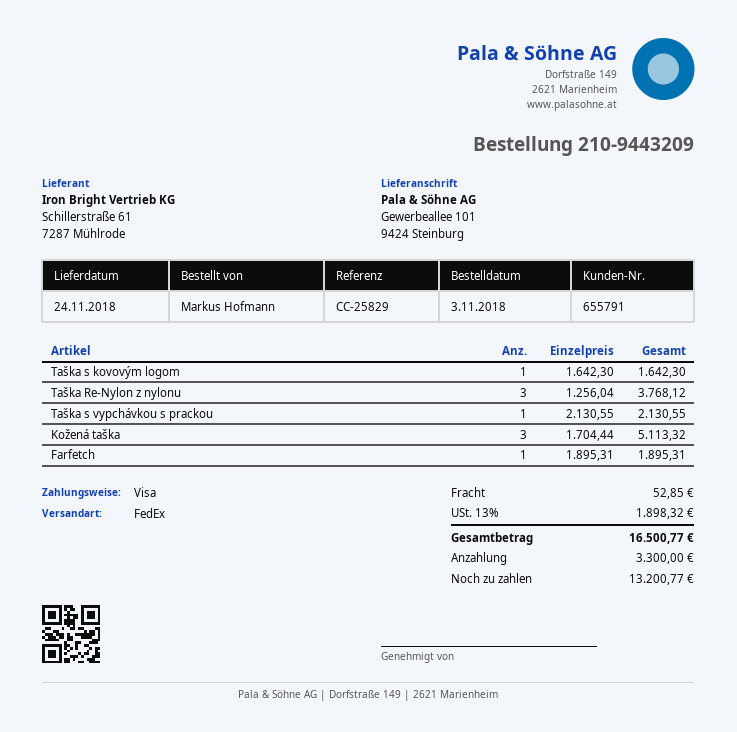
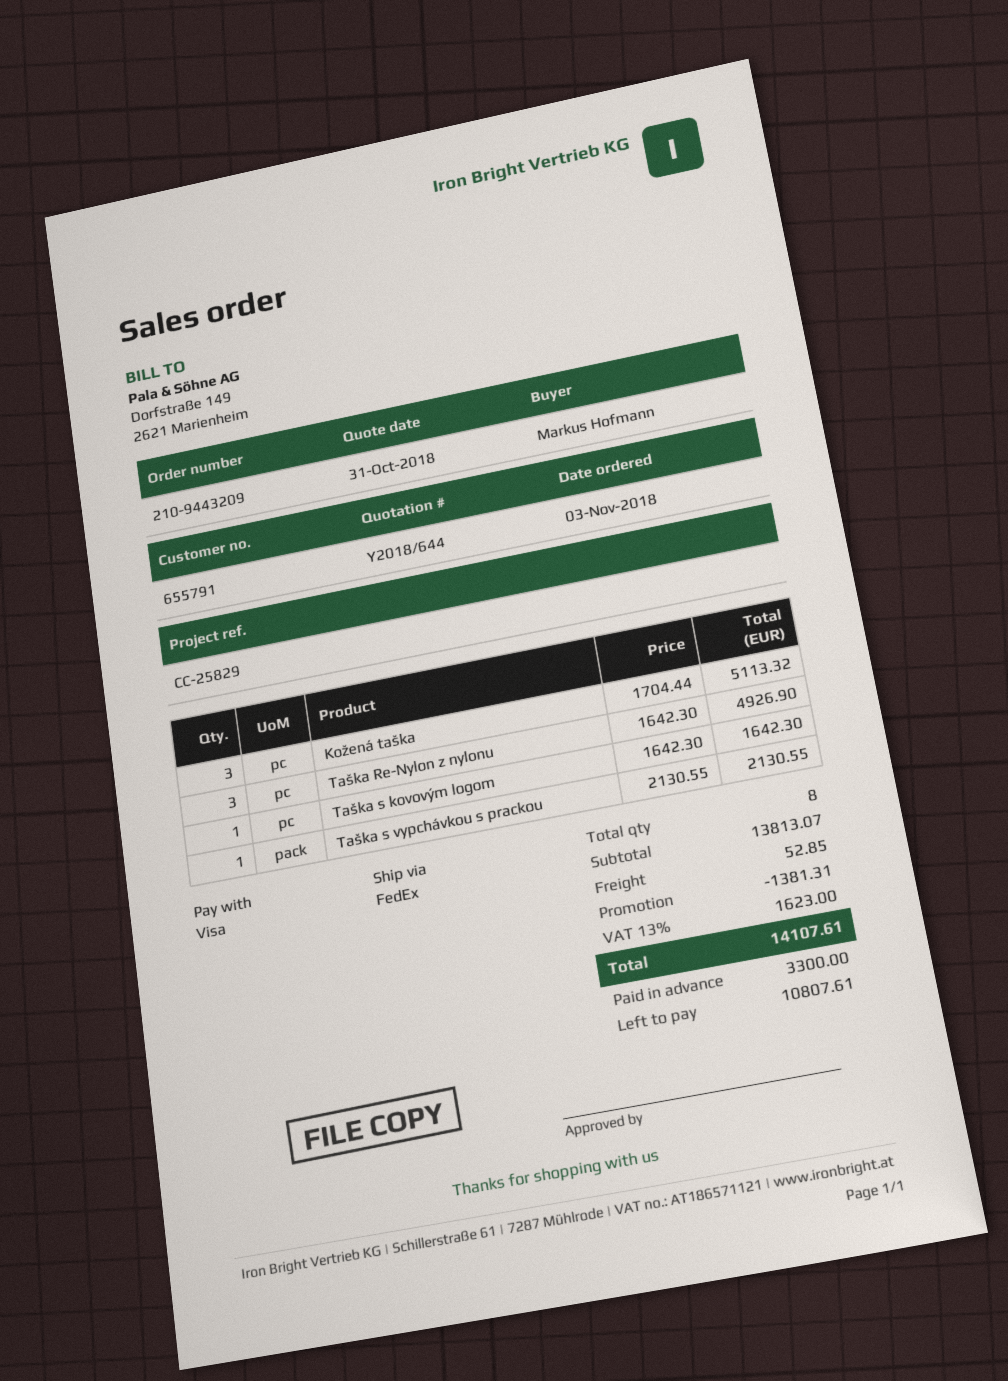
Taška Re-Nylon z nylonu: 3 x 1256.04 = 3768.12 -> 3 x 1642.30 = 4926.90
Farfetch: 1 x 1895.31 = 1895.31 -> none
discount: none -> 1381.31
tax: 13% = 1898.32 -> 13% = 1623.00
total: 16500.77 -> 14107.61
balance: 13200.77 -> 10807.61

